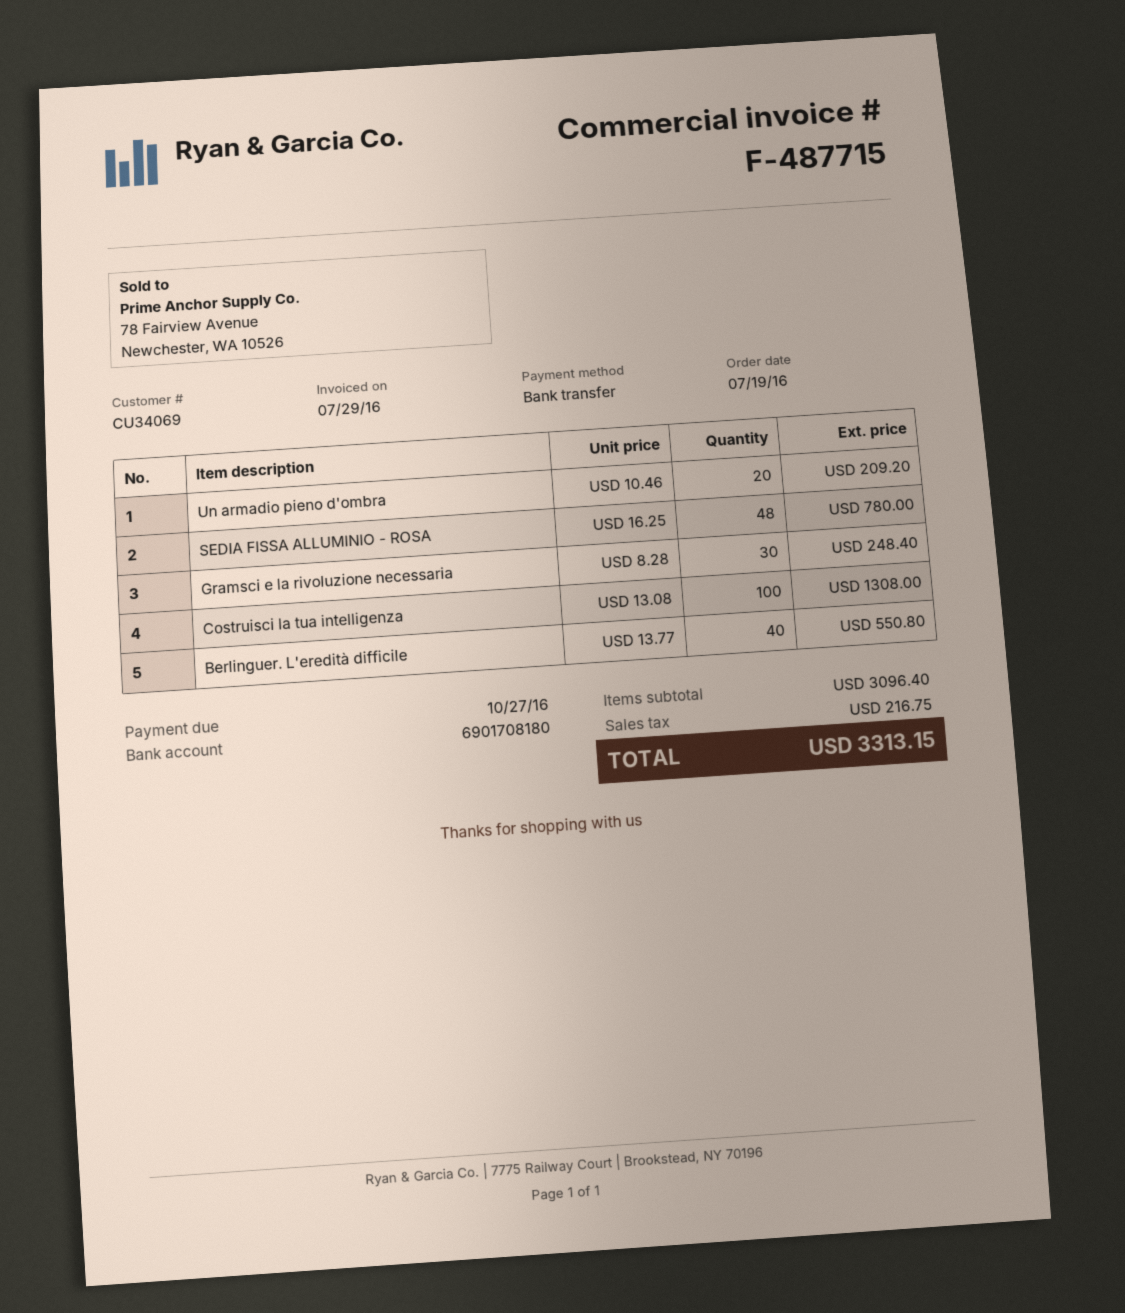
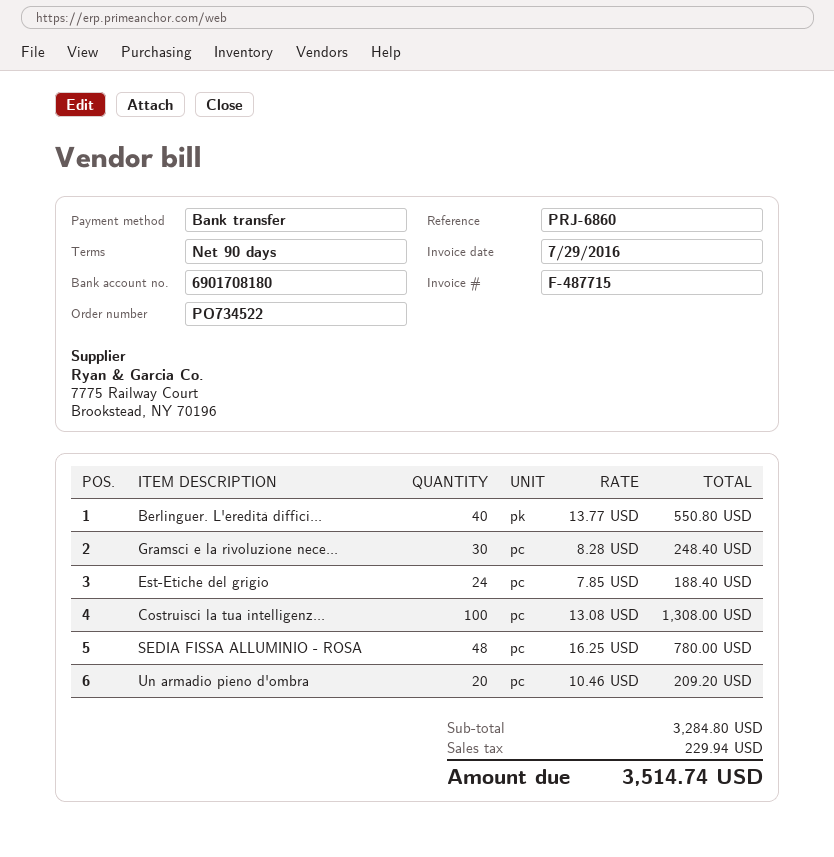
Est-Etiche del grigio: none -> 24 x 7.85 = 188.40
subtotal: 3096.40 -> 3284.80
tax: 216.75 -> 229.94
total: 3313.15 -> 3514.74

